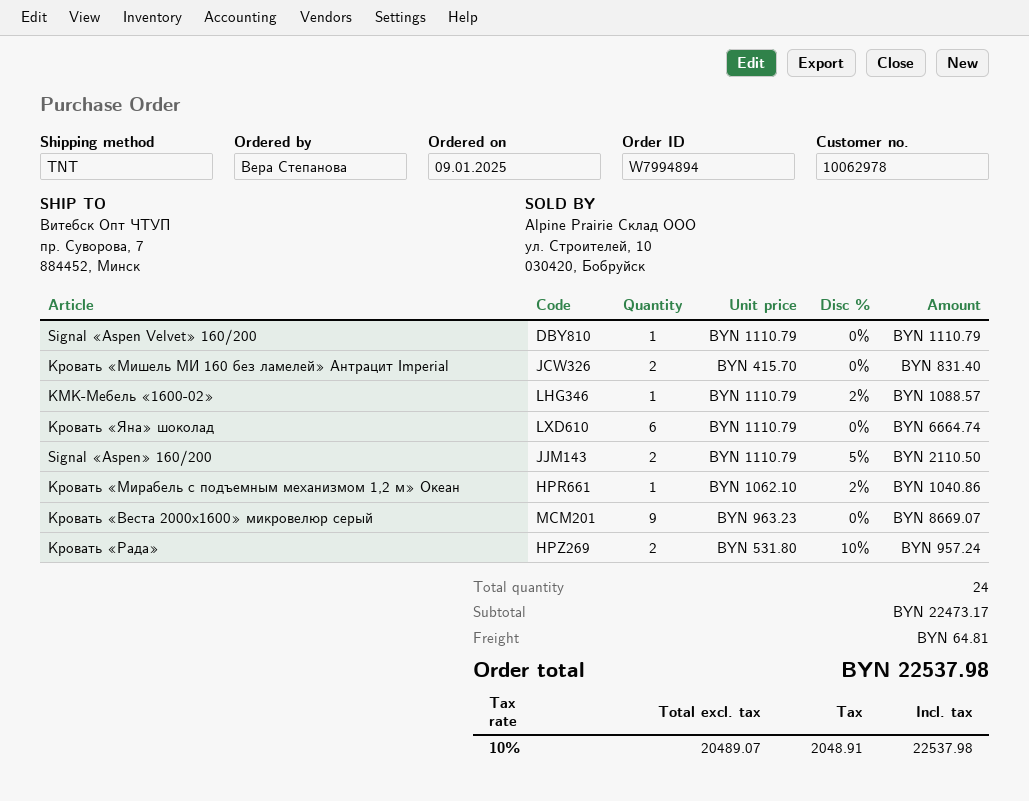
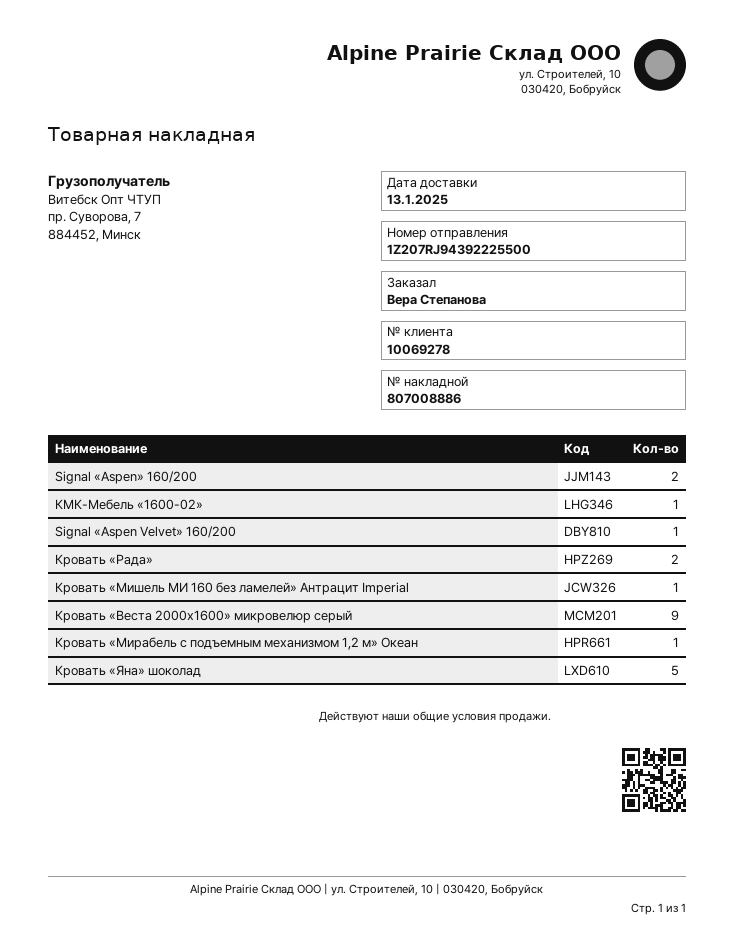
customer number: 10062978 -> 10069278
Кровать «Мишель МИ 160 без ламелей» Антрацит Imperial: 2 -> 1
Кровать «Яна» шоколад: 6 -> 5

